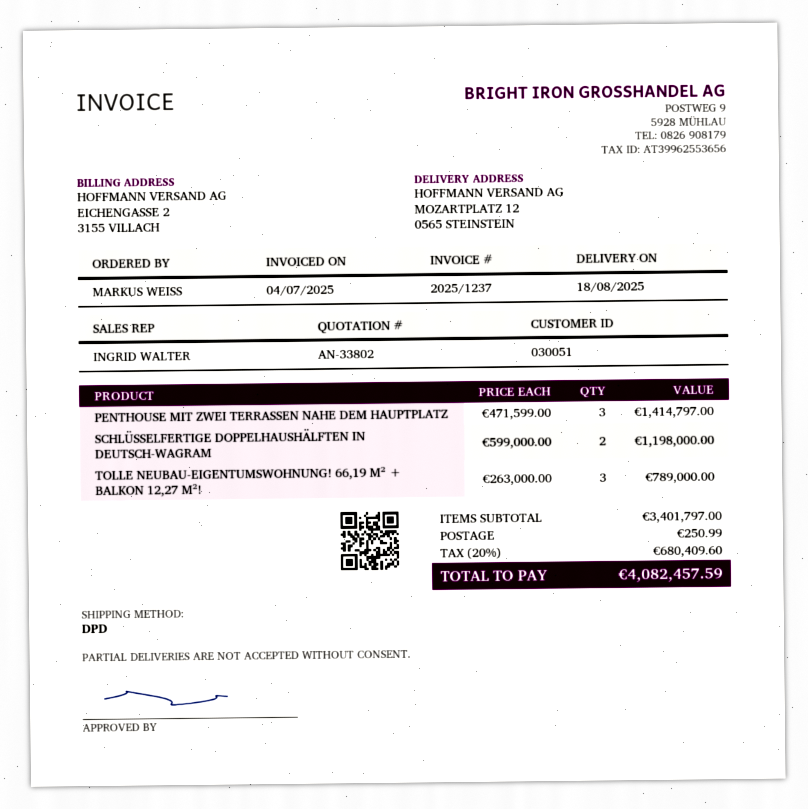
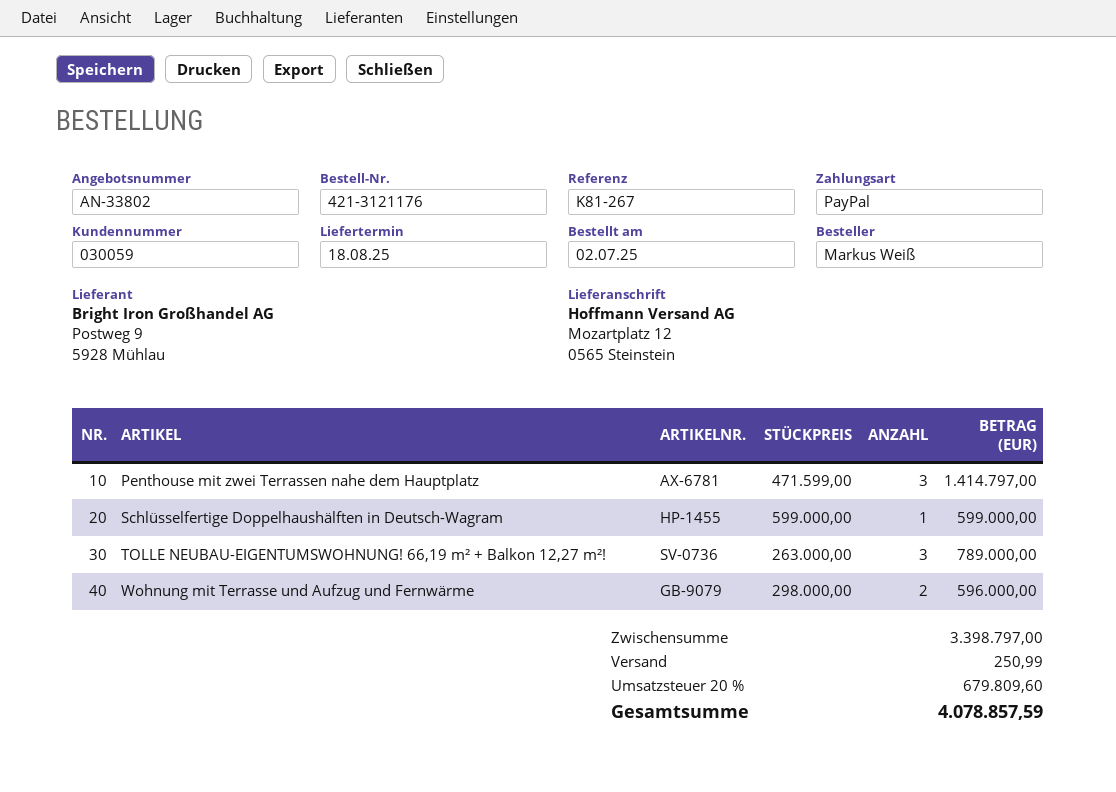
customer number: 030051 -> 030059
SCHLÜSSELFERTIGE DOPPELHAUSHÄLFTEN IN DEUTSCH-WAGRAM: 2 x 599000.00 = 1198000.00 -> 1 x 599000.00 = 599000.00
Wohnung mit Terrasse und Aufzug und Fernwärme: none -> 2 x 298000.00 = 596000.00
subtotal: 3401797.00 -> 3398797.00
tax: 20% = 680409.60 -> 20% = 679809.60
total: 4082457.59 -> 4078857.59

